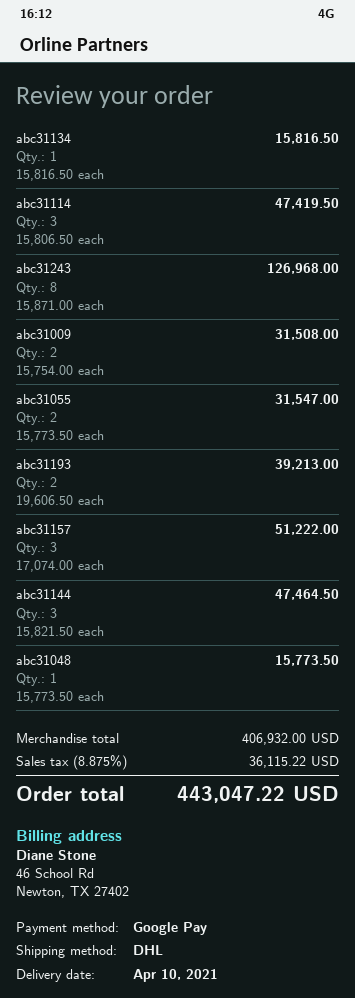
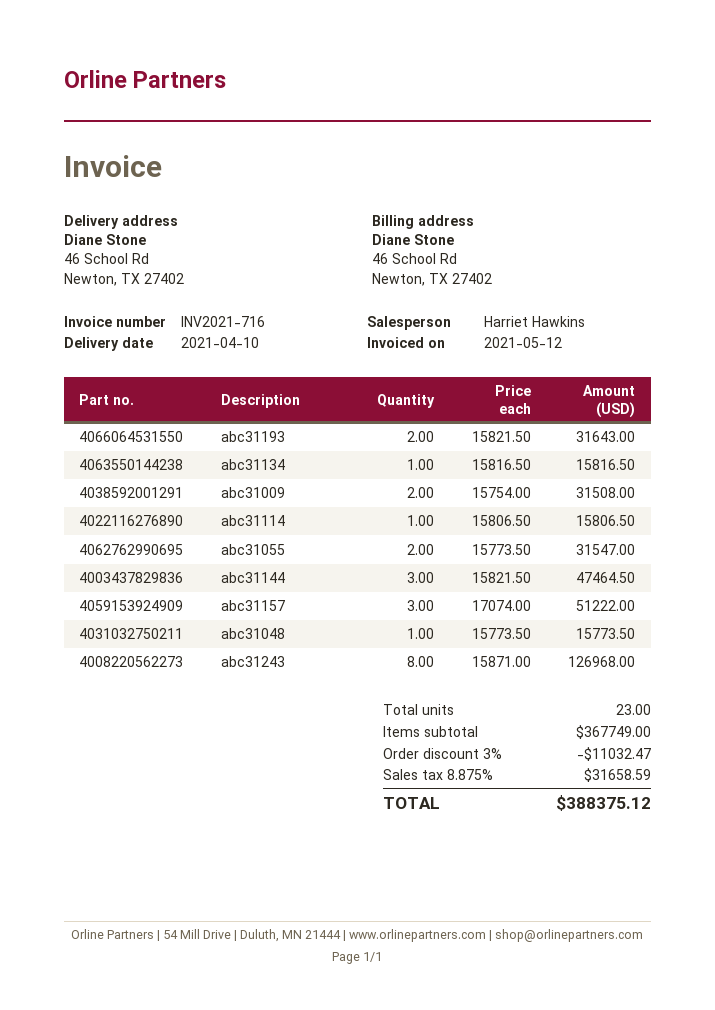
abc31114: 3 x 15806.50 = 47419.50 -> 1 x 15806.50 = 15806.50
abc31193: 2 x 19606.50 = 39213.00 -> 2 x 15821.50 = 31643.00
subtotal: 406932.00 -> 367749.00
discount: none -> 3% = 11032.47
tax: 8.875% = 36115.22 -> 8.875% = 31658.59
total: 443047.22 -> 388375.12

